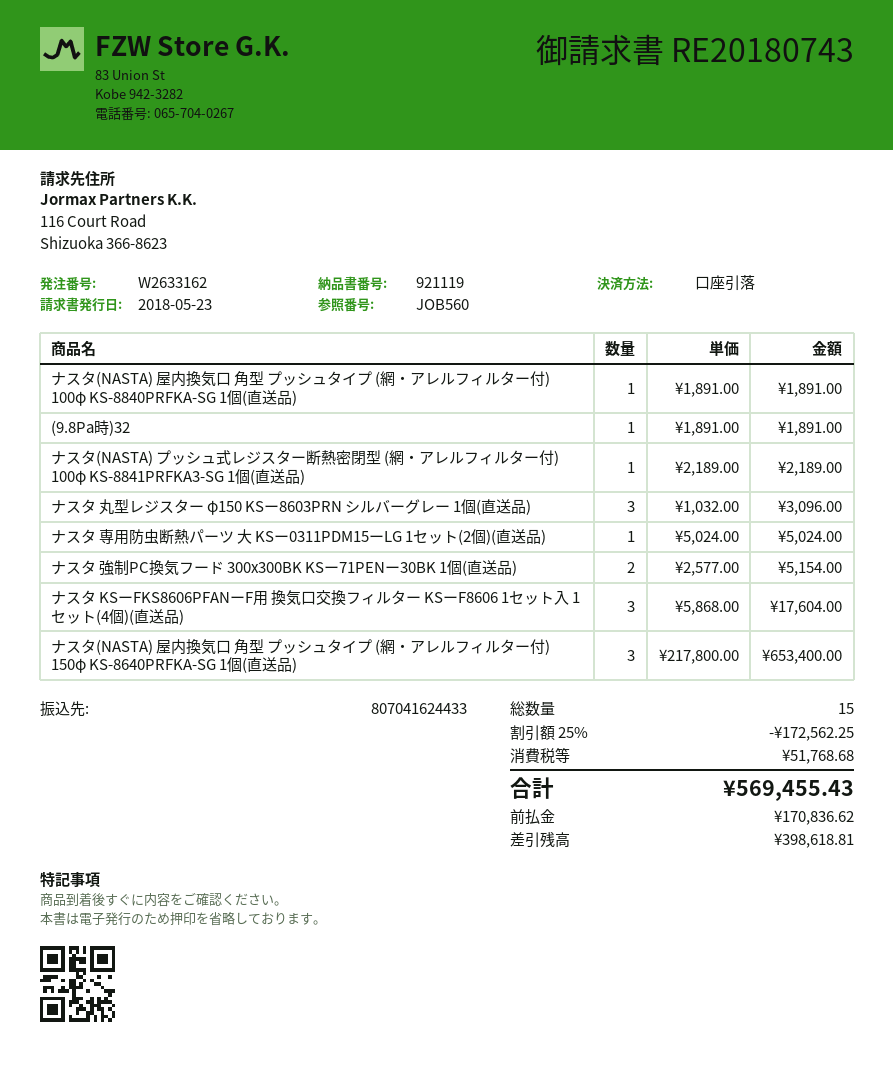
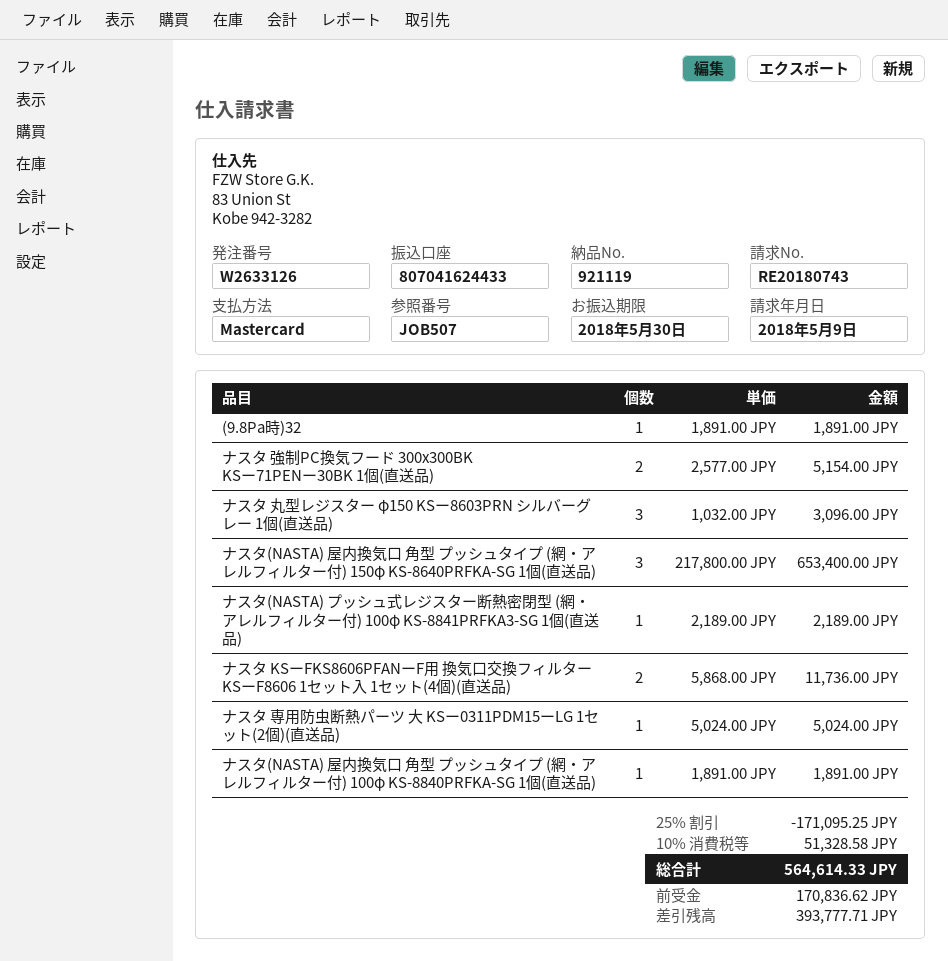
order number: W2633162 -> W2633126
invoice date: 2018-05-23 -> 2018-05-09
reference: JOB560 -> JOB507
payment method: direct debit -> Mastercard
ナスタ KSーFKS8606PFANーF用 換気口交換フィルター KSーF8606 1セット入 1セット(4個)(直送品): 3 x 5868.00 = 17604.00 -> 2 x 5868.00 = 11736.00
discount: 25% = 172562.25 -> 25% = 171095.25
tax: 51768.68 -> 51328.58
total: 569455.43 -> 564614.33
balance: 398618.81 -> 393777.71

